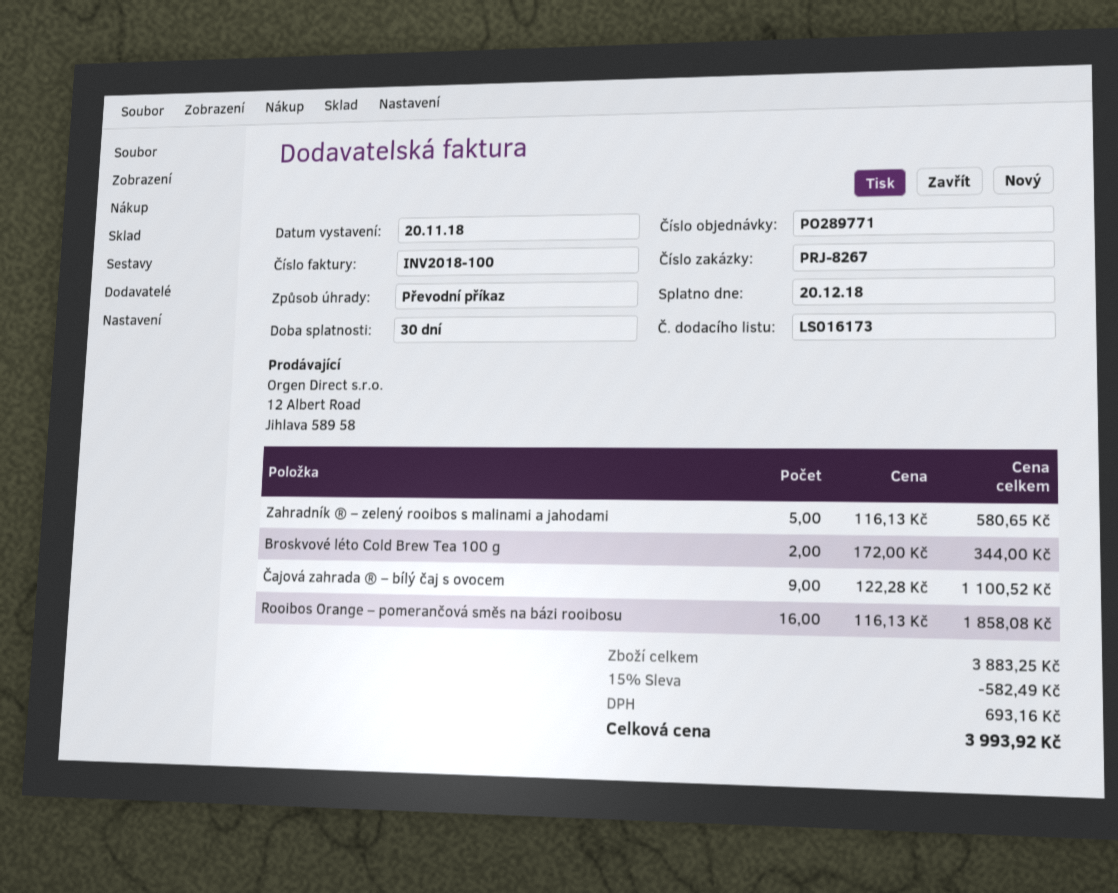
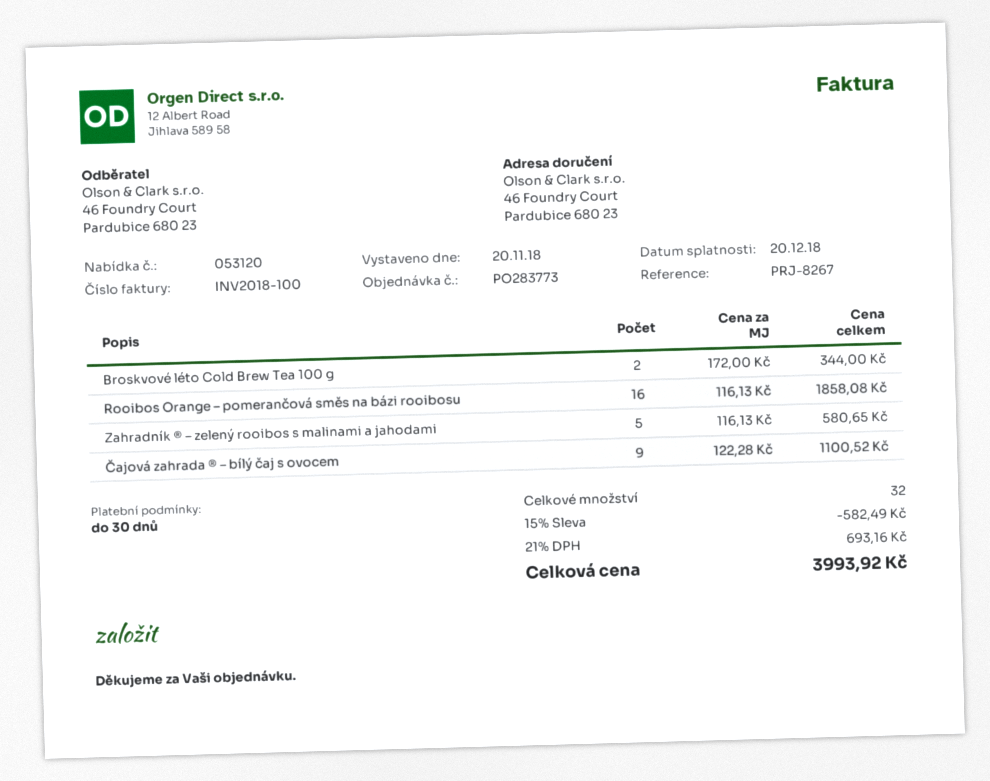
order number: PO289771 -> PO283773

